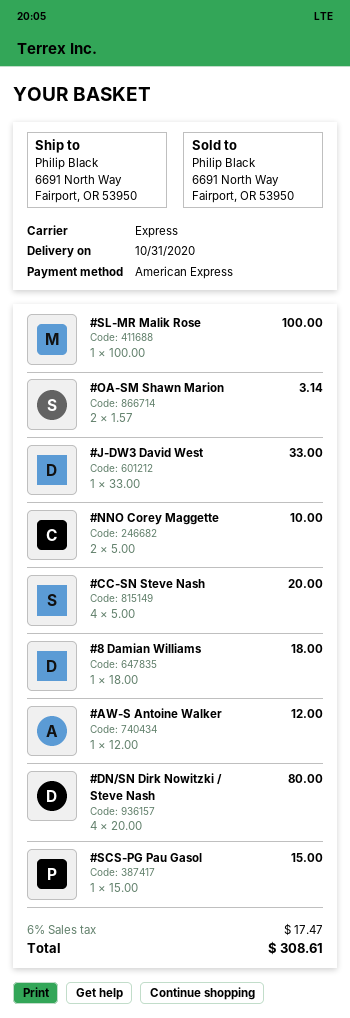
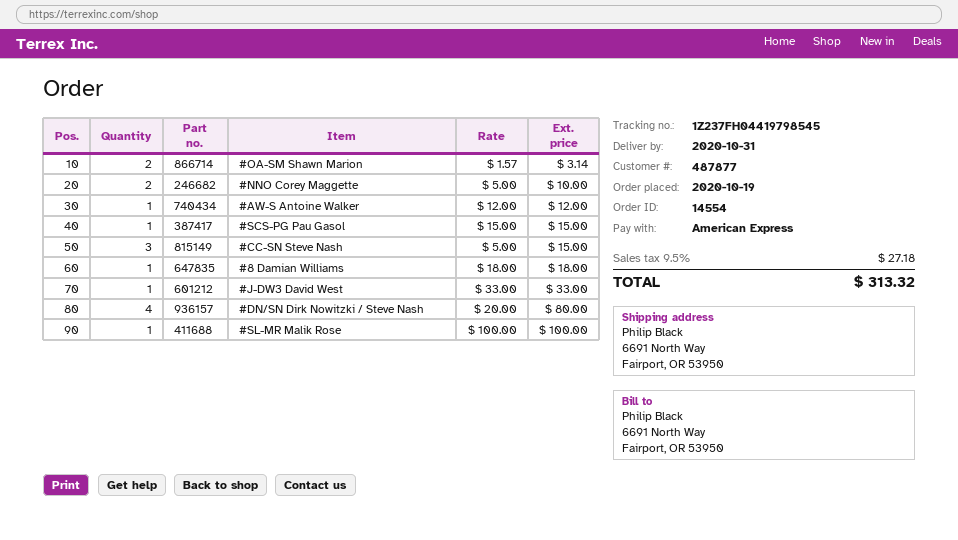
#CC-SN Steve Nash: 4 x 5.00 = 20.00 -> 3 x 5.00 = 15.00
tax: 6% = 17.47 -> 9.5% = 27.18
total: 308.61 -> 313.32

